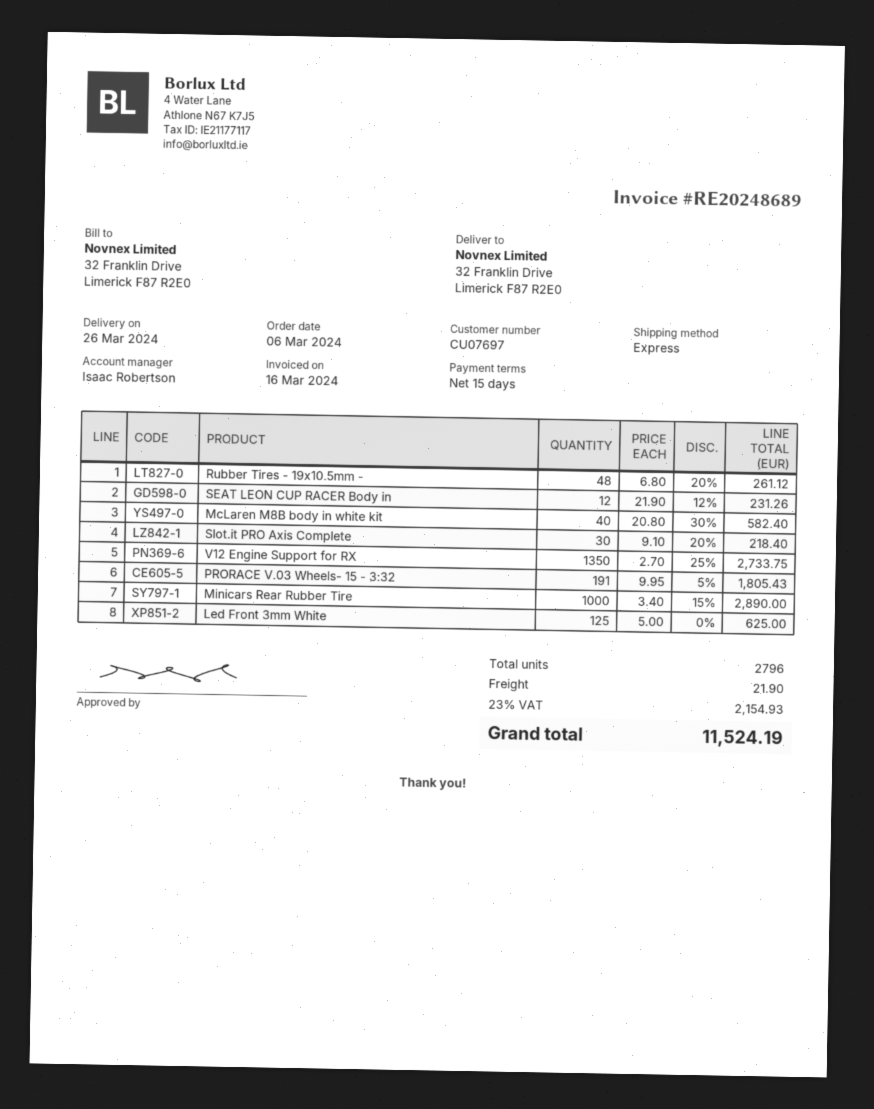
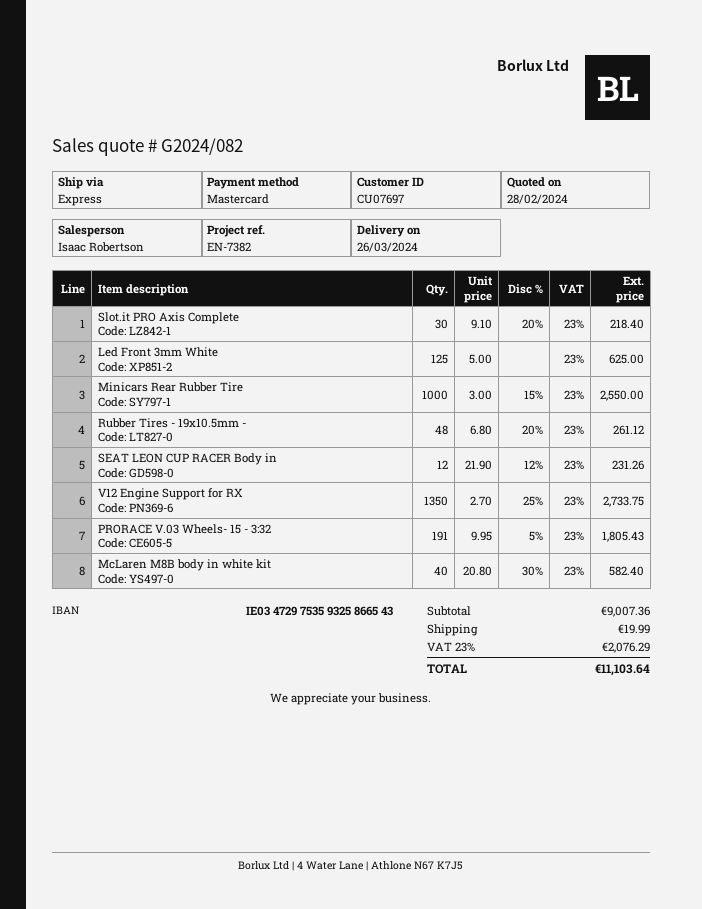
Minicars Rear Rubber Tire: 1000 x 3.40 - 15% = 2890.00 -> 1000 x 3.00 - 15% = 2550.00
shipping: 21.90 -> 19.99
tax: 23% = 2154.93 -> 23% = 2076.29
total: 11524.19 -> 11103.64

